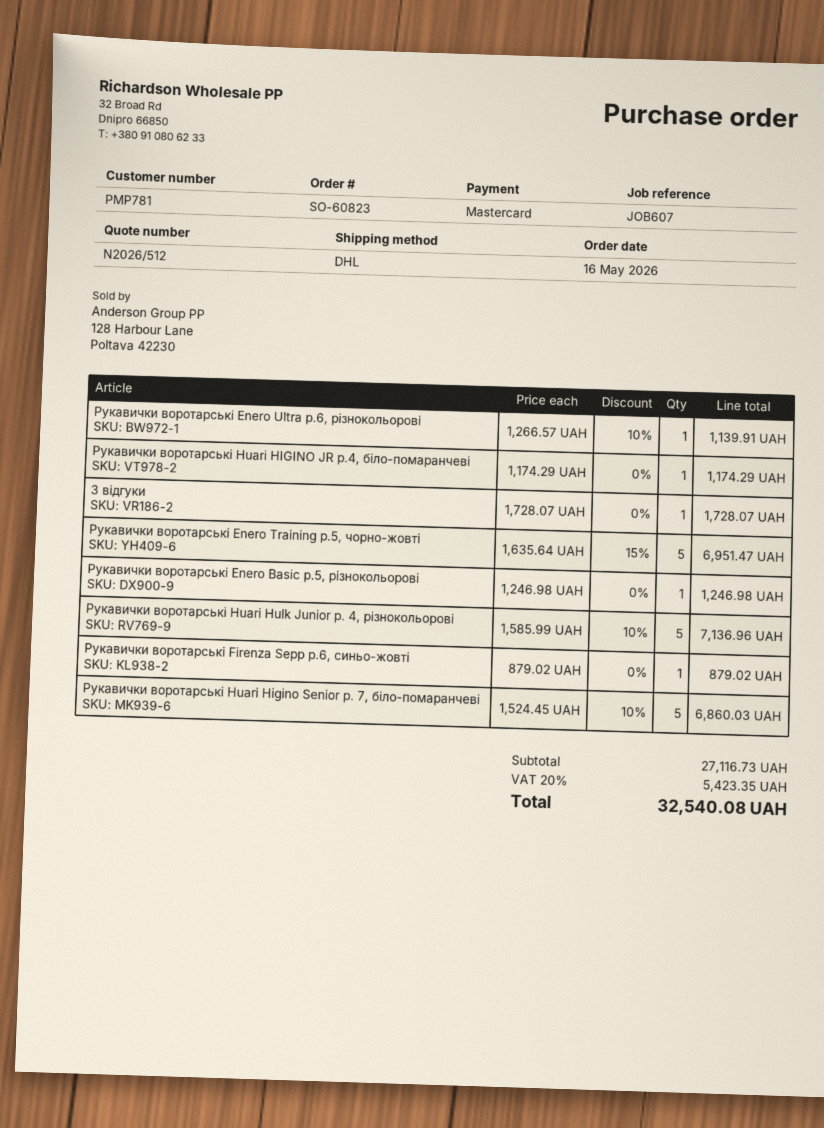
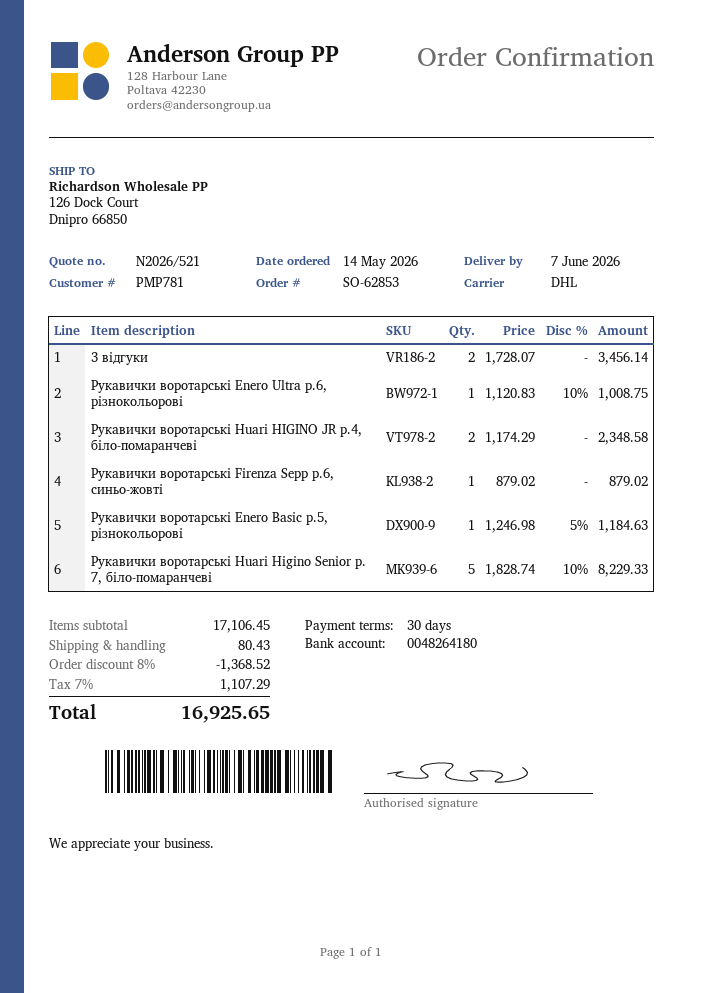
quote number: N2026/512 -> N2026/521
order number: SO-60823 -> SO-62853
order date: 2026-05-16 -> 2026-05-14
Рукавички воротарські Enero Ultra р.6, різнокольорові: 1 x 1266.57 - 10% = 1139.91 -> 1 x 1120.83 - 10% = 1008.75
Рукавички воротарські Huari HIGINO JR р.4, біло-помаранчеві: 1 x 1174.29 = 1174.29 -> 2 x 1174.29 = 2348.58
3 відгуки: 1 x 1728.07 = 1728.07 -> 2 x 1728.07 = 3456.14
Рукавички воротарські Enero Training р.5, чорно-жовті: 5 x 1635.64 - 15% = 6951.47 -> none
Рукавички воротарські Enero Basic р.5, різнокольорові: 1 x 1246.98 = 1246.98 -> 1 x 1246.98 - 5% = 1184.63
Рукавички воротарські Huari Hulk Junior р. 4, різнокольорові: 5 x 1585.99 - 10% = 7136.96 -> none
Рукавички воротарські Huari Higino Senior р. 7, біло-помаранчеві: 5 x 1524.45 - 10% = 6860.03 -> 5 x 1828.74 - 10% = 8229.33
subtotal: 27116.73 -> 17106.45
discount: none -> 8% = 1368.52
shipping: none -> 80.43
tax: 20% = 5423.35 -> 7% = 1107.29
total: 32540.08 -> 16925.65

